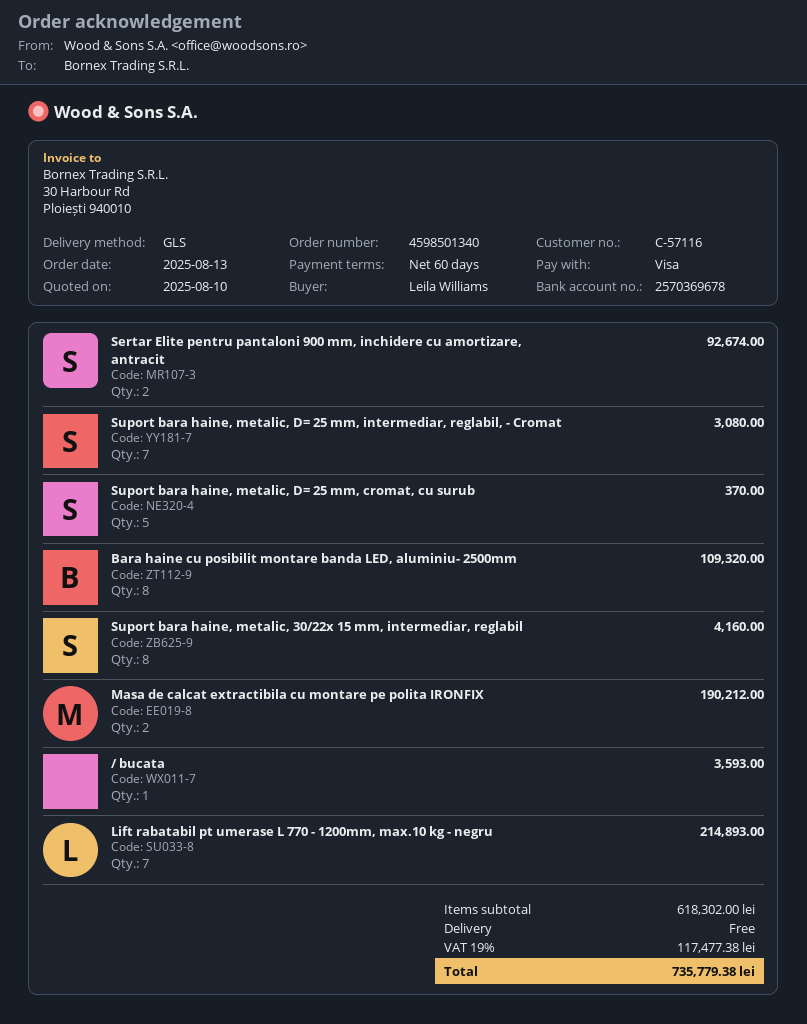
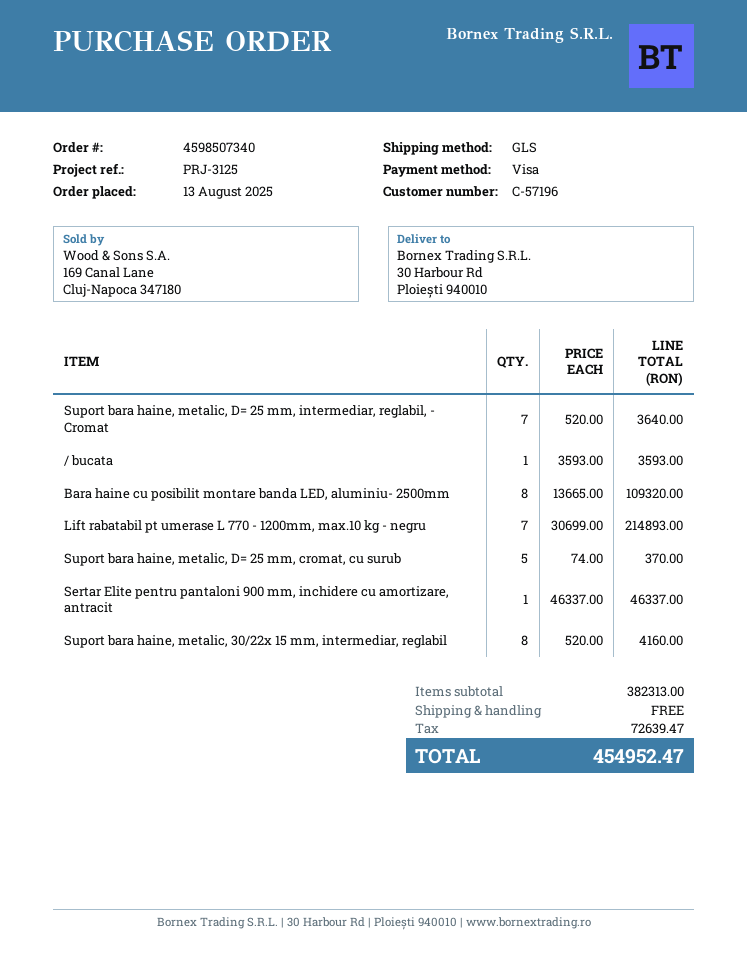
order number: 4598501340 -> 4598507340
customer number: C-57116 -> C-57196
Sertar Elite pentru pantaloni 900 mm, inchidere cu amortizare, antracit: 2 for 92674.00 -> 1 for 46337.00
Suport bara haine, metalic, D= 25 mm, intermediar, reglabil, - Cromat: 7 for 3080.00 -> 7 for 3640.00
Masa de calcat extractibila cu montare pe polita IRONFIX: 2 for 190212.00 -> none
subtotal: 618302.00 -> 382313.00
tax: 117477.38 -> 72639.47
total: 735779.38 -> 454952.47

